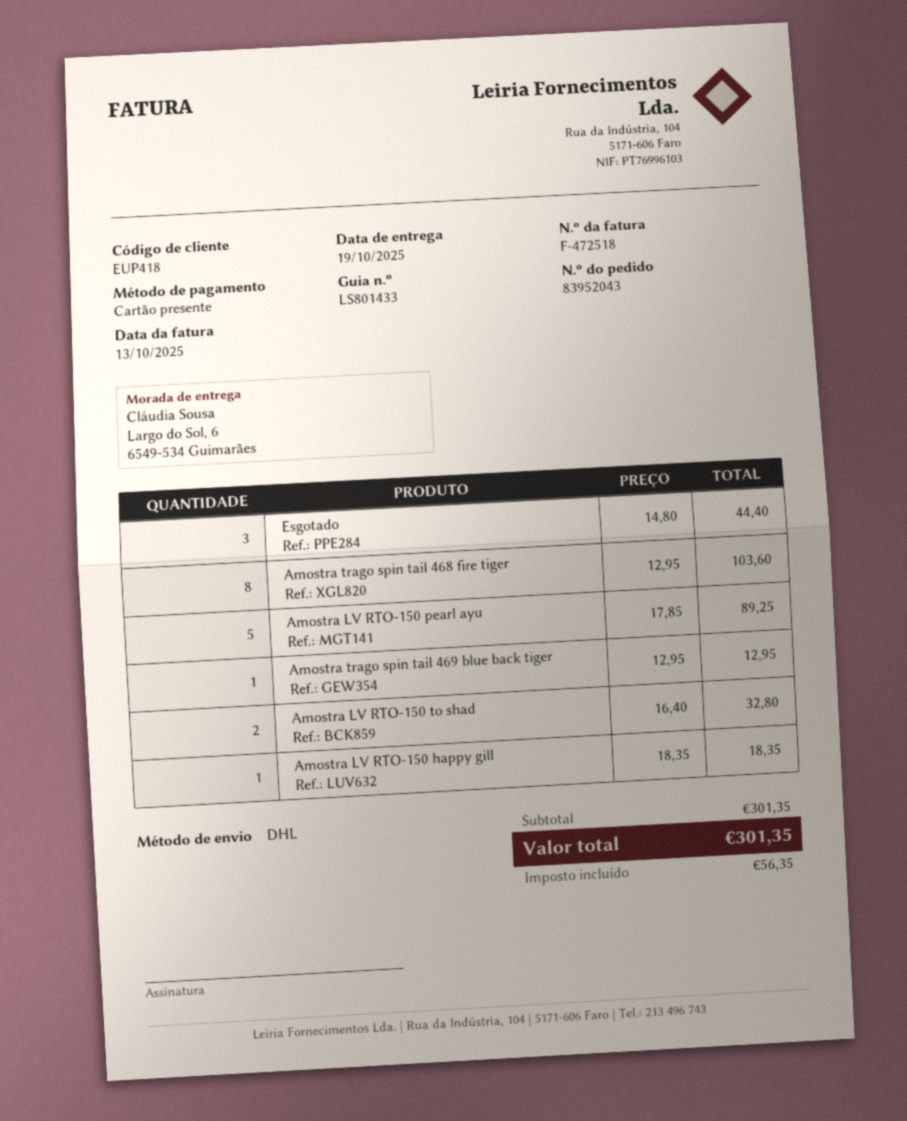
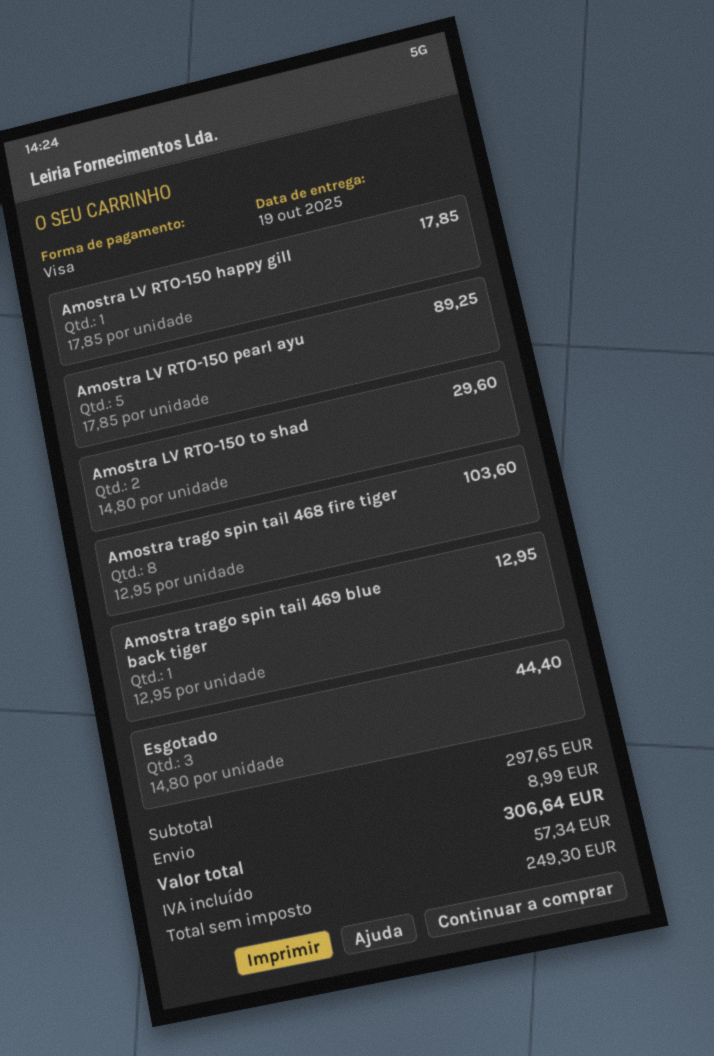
payment method: gift card -> Visa
Amostra LV RTO-150 to shad: 2 x 16.40 = 32.80 -> 2 x 14.80 = 29.60
Amostra LV RTO-150 happy gill: 1 x 18.35 = 18.35 -> 1 x 17.85 = 17.85
subtotal: 301.35 -> 297.65
shipping: none -> 8.99
tax: 56.35 -> 57.34
total: 301.35 -> 306.64

